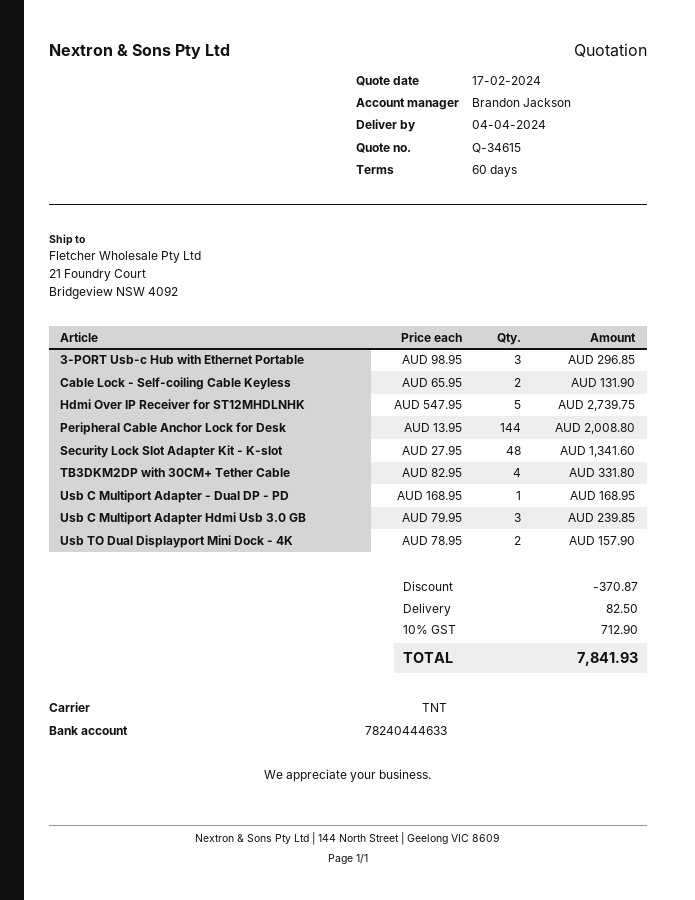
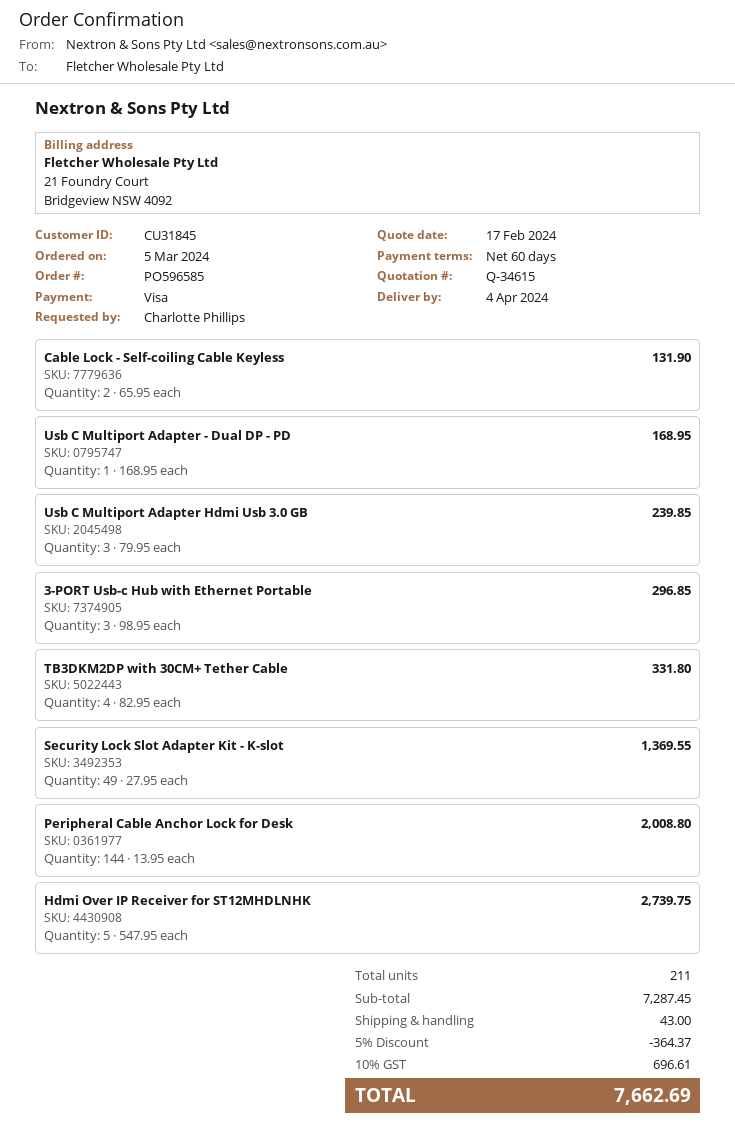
Security Lock Slot Adapter Kit - K-slot: 48 x 27.95 = 1341.60 -> 49 x 27.95 = 1369.55
Usb TO Dual Displayport Mini Dock - 4K: 2 x 78.95 = 157.90 -> none
discount: 370.87 -> 364.37
shipping: 82.50 -> 43.00
tax: 10% = 712.90 -> 10% = 696.61
total: 7841.93 -> 7662.69

